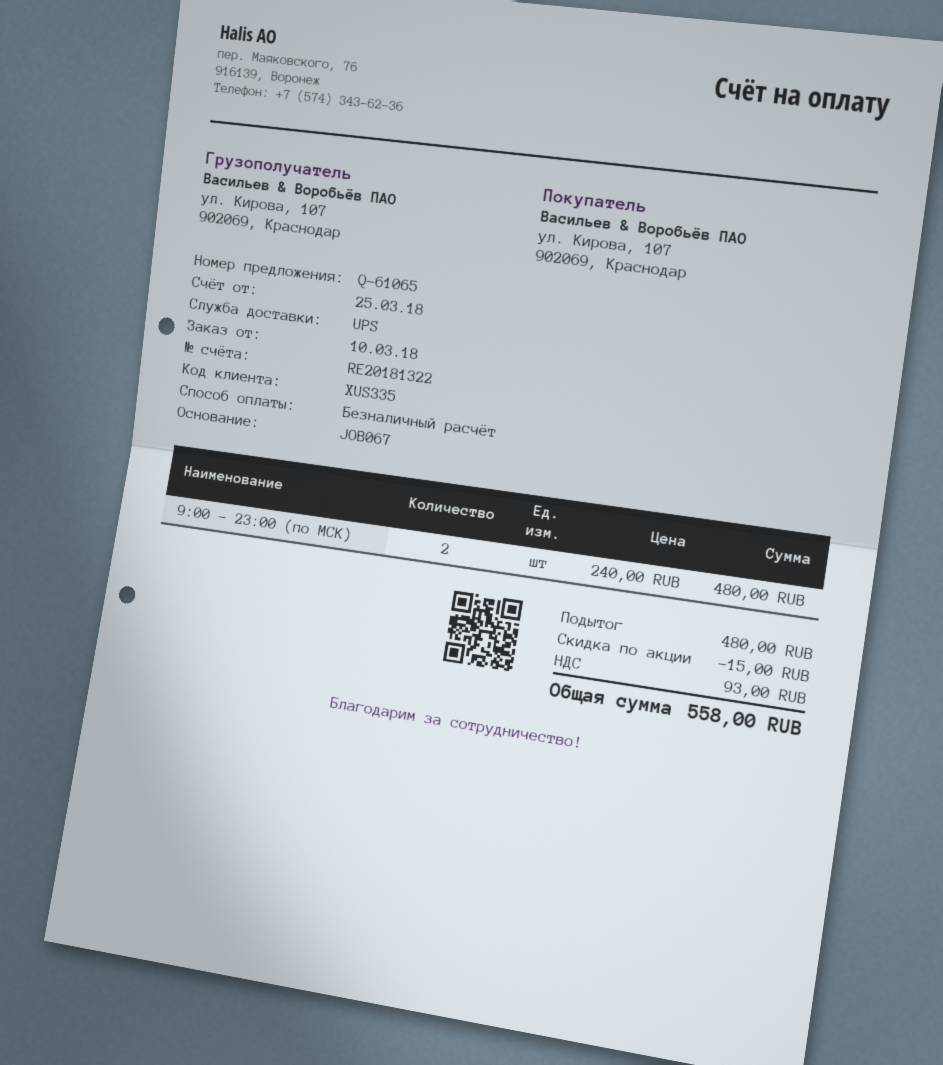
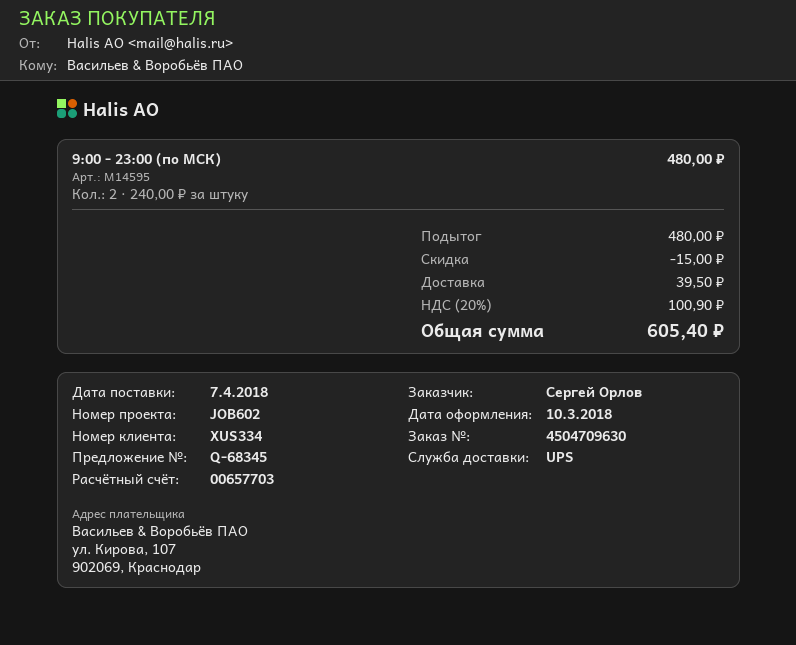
quote number: Q-61065 -> Q-68345
customer number: XUS335 -> XUS334
reference: JOB067 -> JOB602
shipping: none -> 39.50
tax: 93.00 -> 100.90
total: 558.00 -> 605.40

